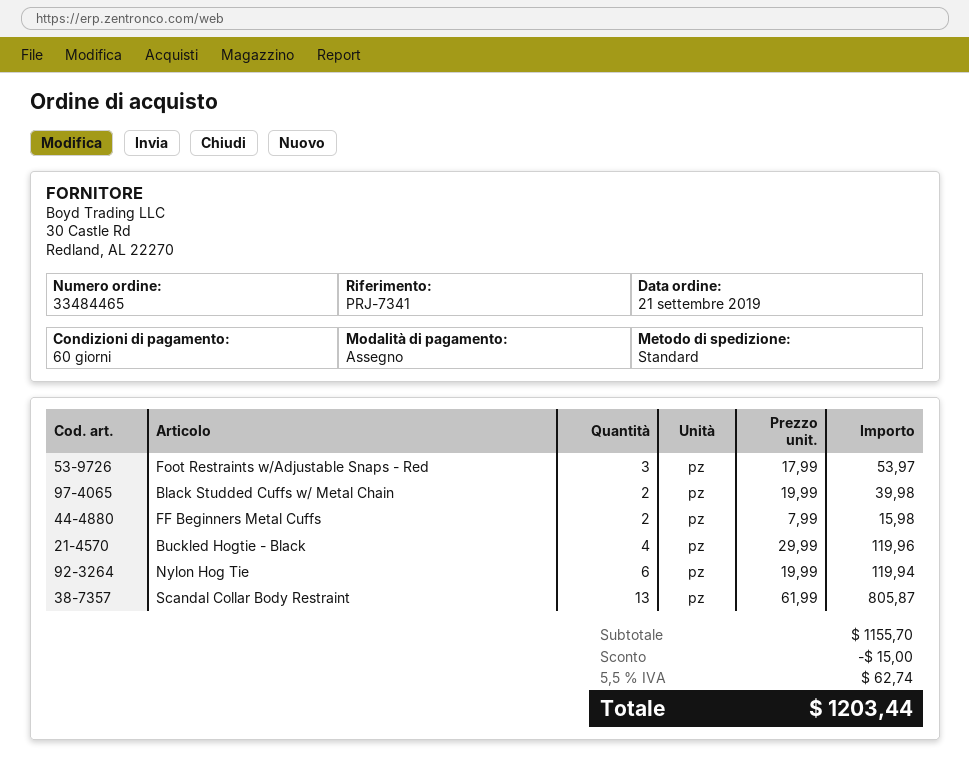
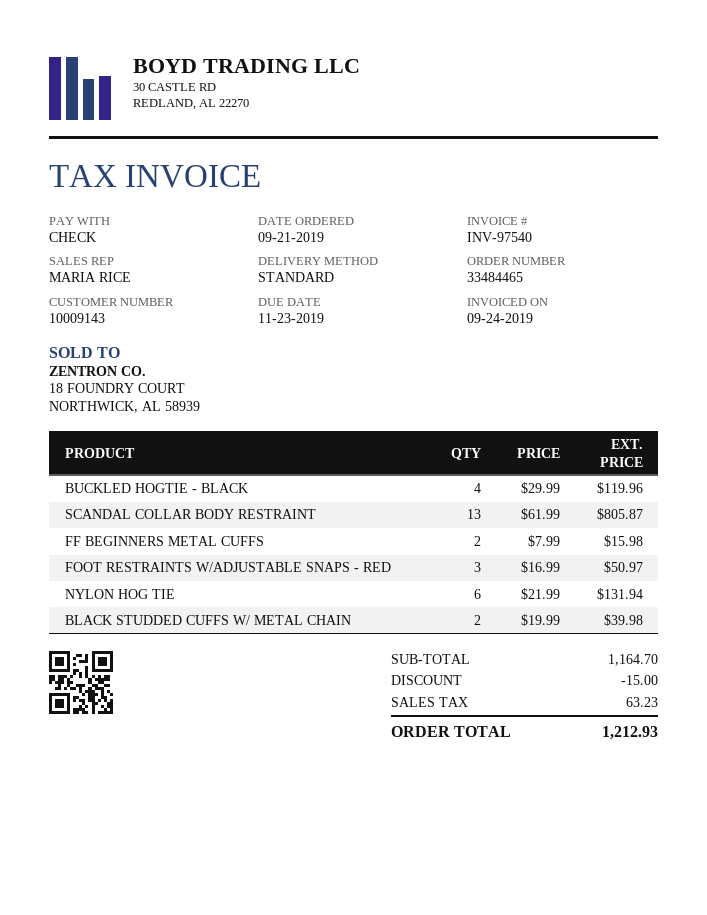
Foot Restraints w/Adjustable Snaps - Red: 3 x 17.99 = 53.97 -> 3 x 16.99 = 50.97
Nylon Hog Tie: 6 x 19.99 = 119.94 -> 6 x 21.99 = 131.94
subtotal: 1155.70 -> 1164.70
tax: 62.74 -> 63.23
total: 1203.44 -> 1212.93

